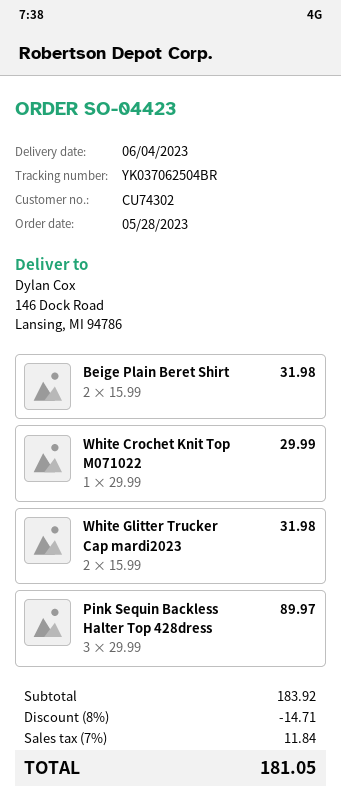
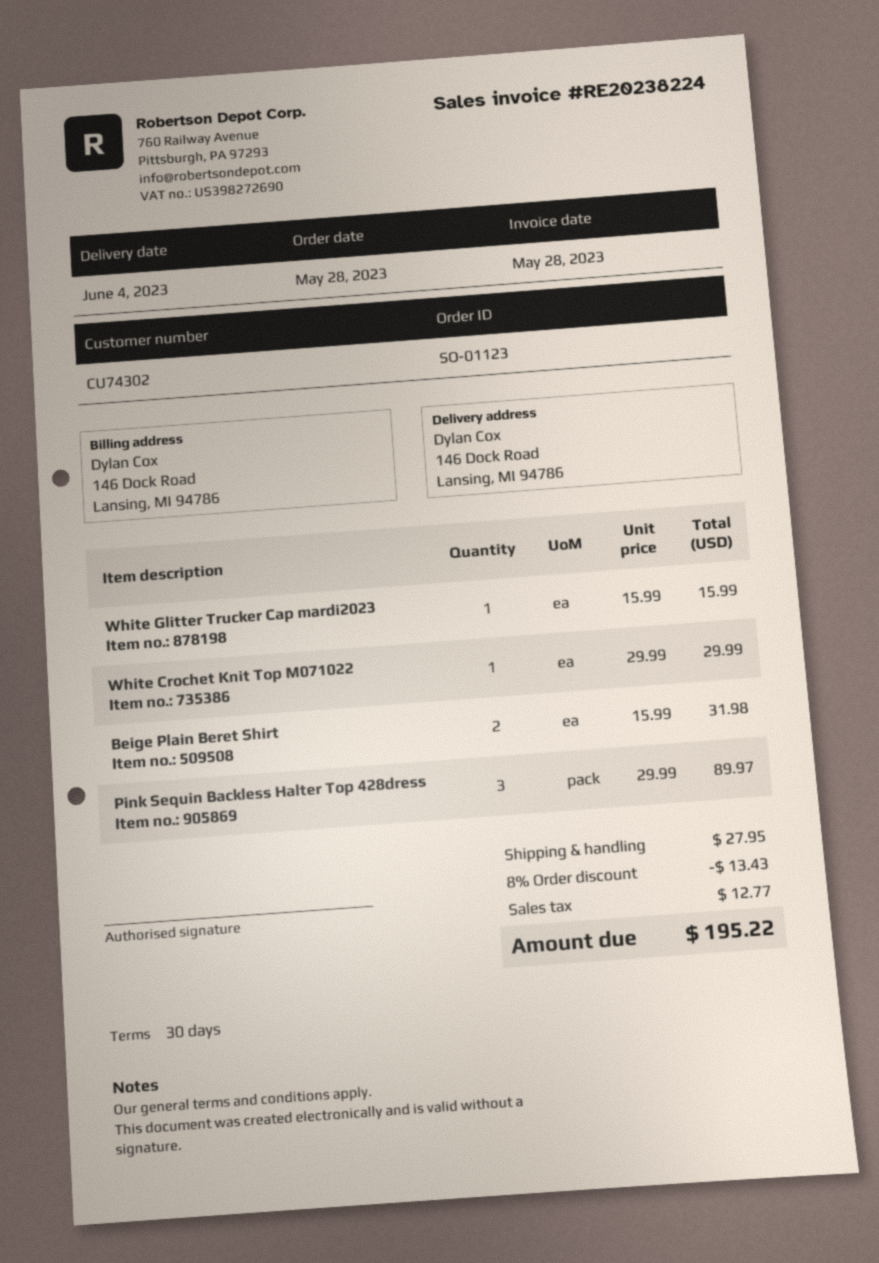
order number: SO-04423 -> SO-01123
White Glitter Trucker Cap mardi2023: 2 x 15.99 = 31.98 -> 1 x 15.99 = 15.99
discount: 8% = 14.71 -> 8% = 13.43
shipping: none -> 27.95
tax: 11.84 -> 12.77
total: 181.05 -> 195.22

